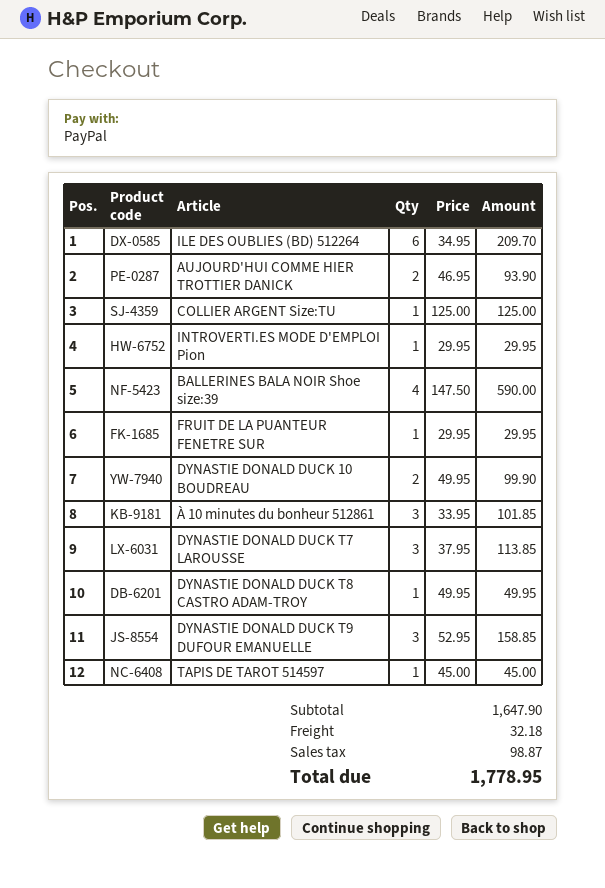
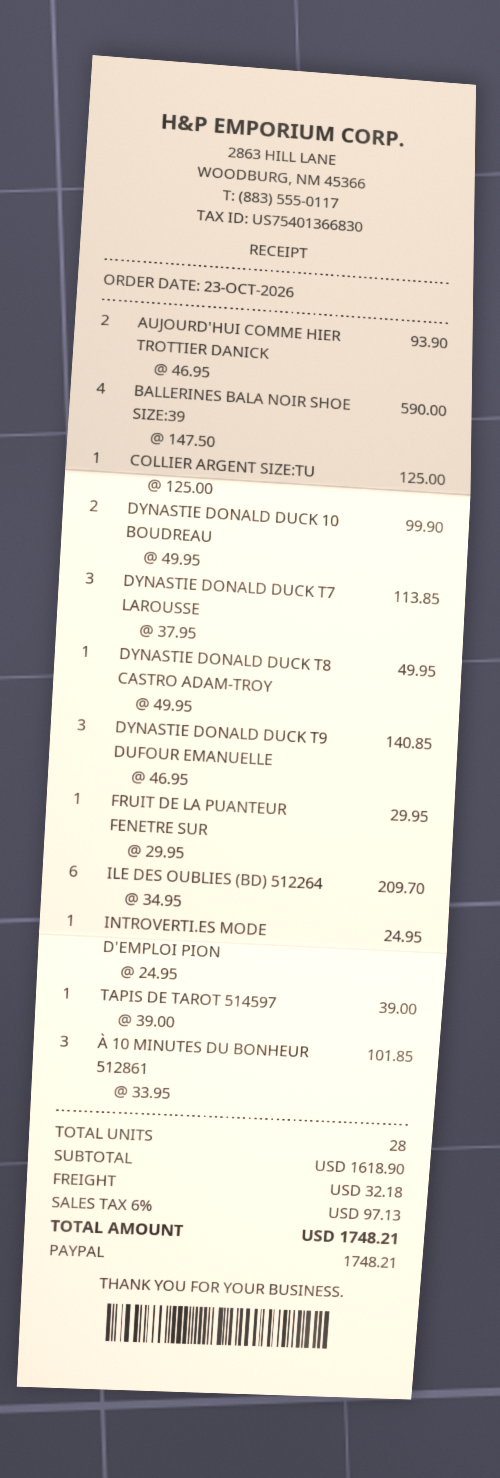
INTROVERTI.ES MODE D'EMPLOI Pion: 1 x 29.95 = 29.95 -> 1 x 24.95 = 24.95
DYNASTIE DONALD DUCK T9 DUFOUR EMANUELLE: 3 x 52.95 = 158.85 -> 3 x 46.95 = 140.85
TAPIS DE TAROT 514597: 1 x 45.00 = 45.00 -> 1 x 39.00 = 39.00
subtotal: 1647.90 -> 1618.90
tax: 98.87 -> 97.13
total: 1778.95 -> 1748.21

